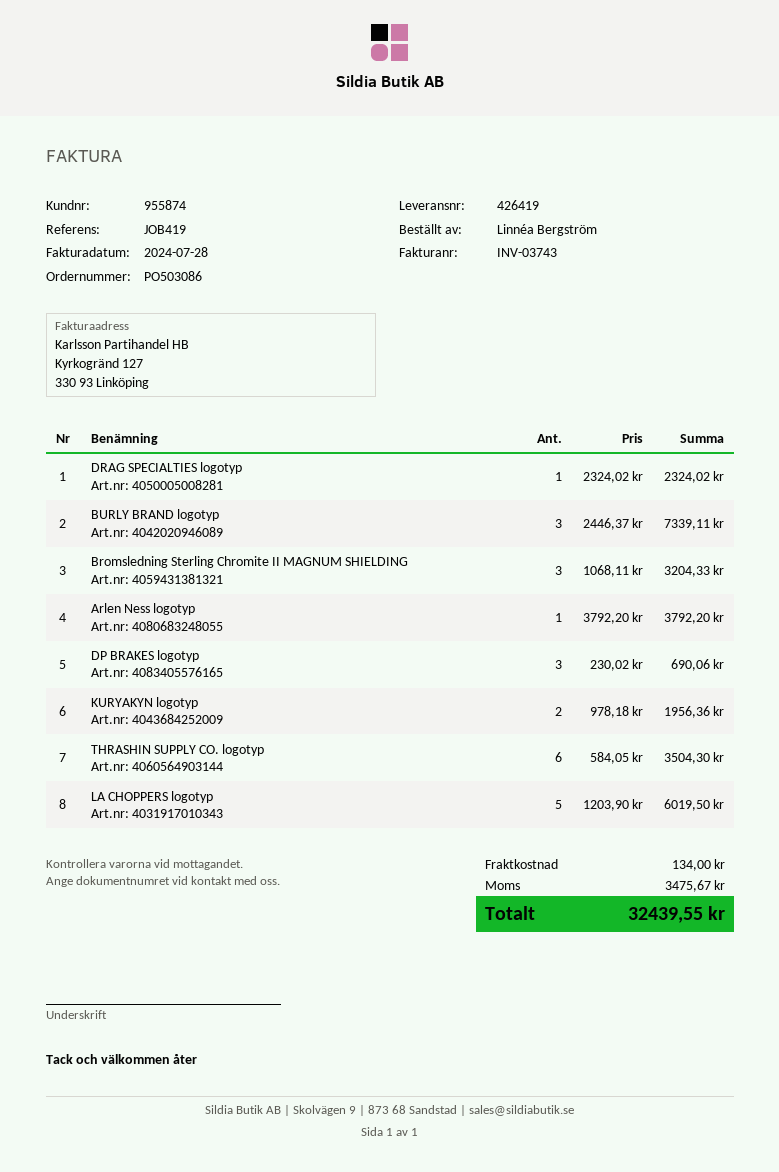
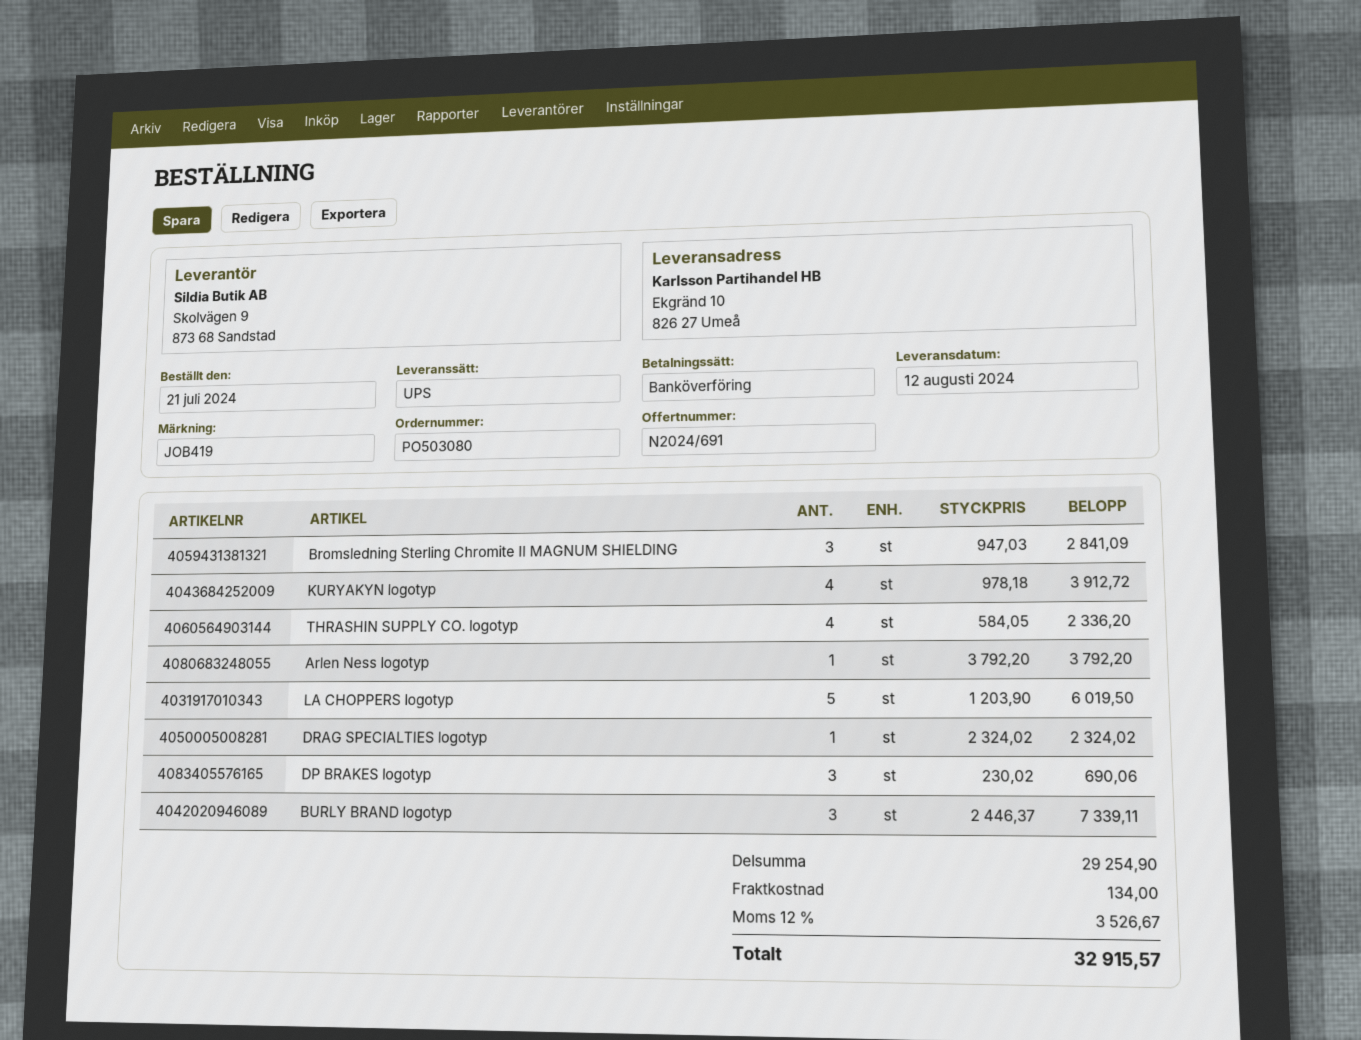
order number: PO503086 -> PO503080
Bromsledning Sterling Chromite II MAGNUM SHIELDING: 3 x 1068.11 = 3204.33 -> 3 x 947.03 = 2841.09
KURYAKYN logotyp: 2 x 978.18 = 1956.36 -> 4 x 978.18 = 3912.72
THRASHIN SUPPLY CO. logotyp: 6 x 584.05 = 3504.30 -> 4 x 584.05 = 2336.20
tax: 3475.67 -> 3526.67
total: 32439.55 -> 32915.57

